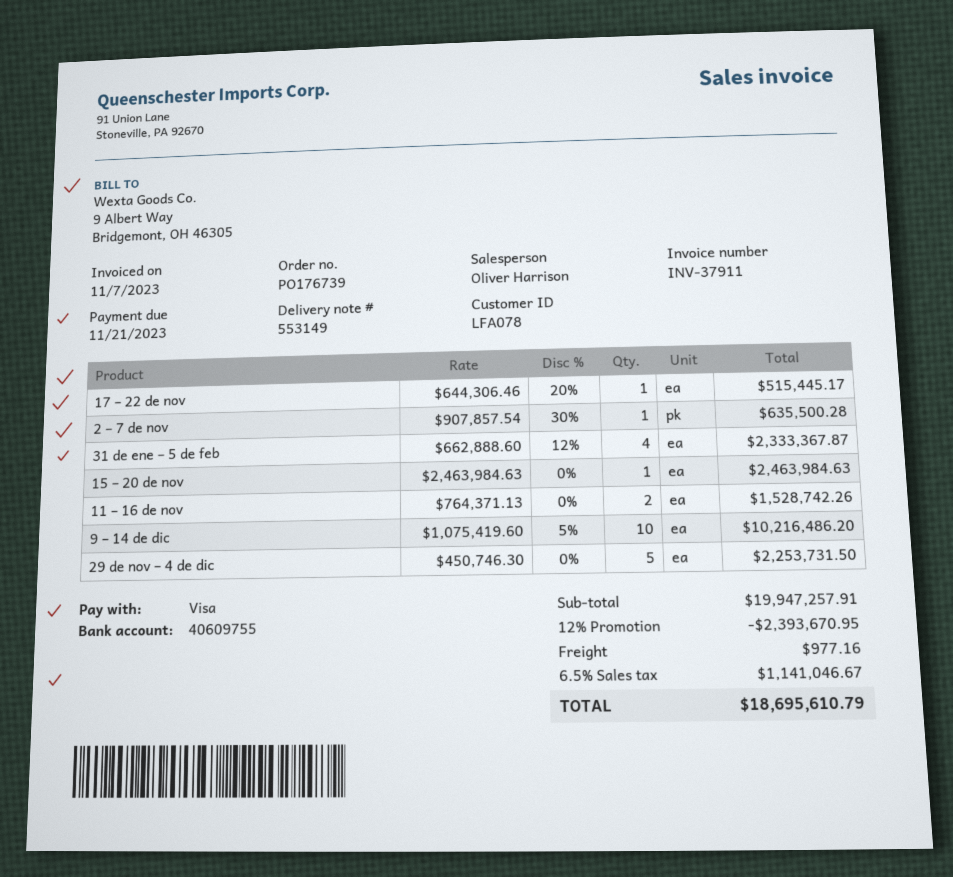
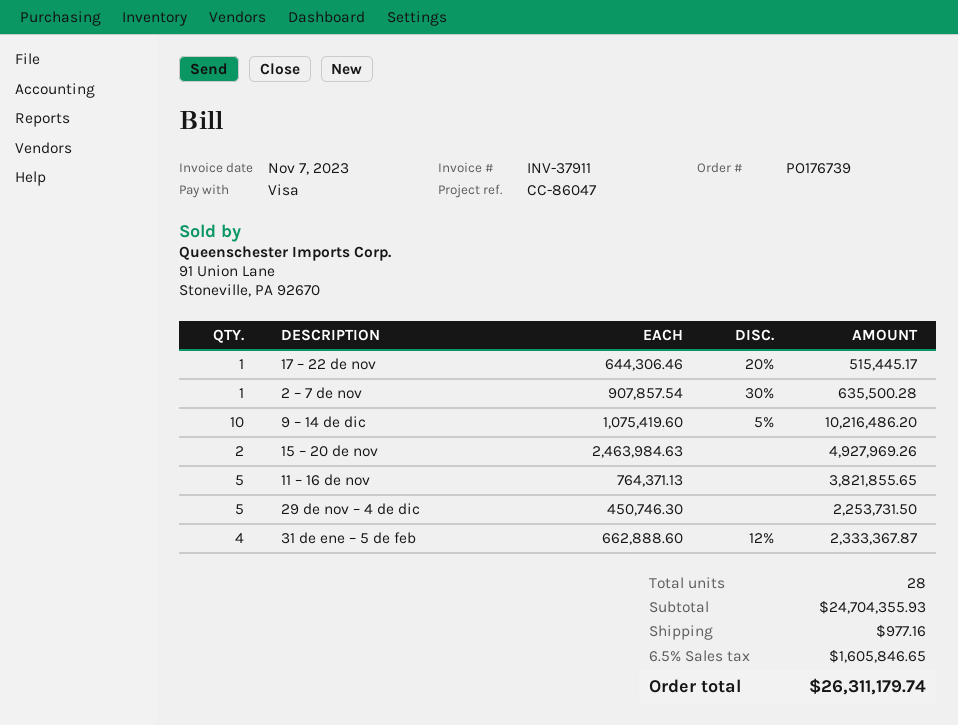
15 – 20 de nov: 1 x 2463984.63 = 2463984.63 -> 2 x 2463984.63 = 4927969.26
11 – 16 de nov: 2 x 764371.13 = 1528742.26 -> 5 x 764371.13 = 3821855.65
subtotal: 19947257.91 -> 24704355.93
discount: 12% = 2393670.95 -> none
tax: 6.5% = 1141046.67 -> 6.5% = 1605846.65
total: 18695610.79 -> 26311179.74

